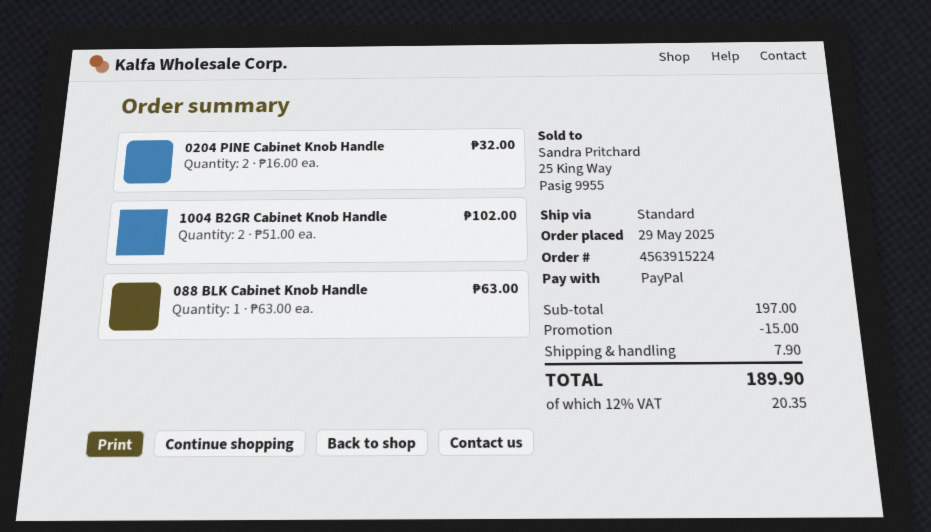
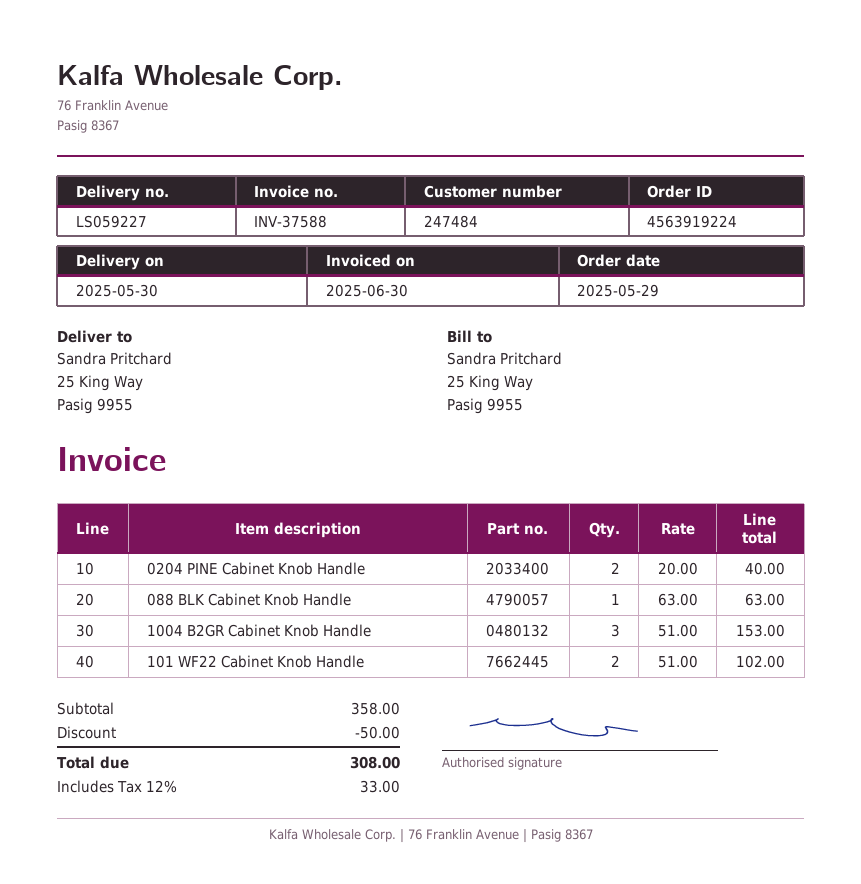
order number: 4563915224 -> 4563919224
0204 PINE Cabinet Knob Handle: 2 x 16.00 = 32.00 -> 2 x 20.00 = 40.00
1004 B2GR Cabinet Knob Handle: 2 x 51.00 = 102.00 -> 3 x 51.00 = 153.00
101 WF22 Cabinet Knob Handle: none -> 2 x 51.00 = 102.00
subtotal: 197.00 -> 358.00
discount: 15.00 -> 50.00
shipping: 7.90 -> none
tax: 12% = 20.35 -> 12% = 33.00
total: 189.90 -> 308.00

